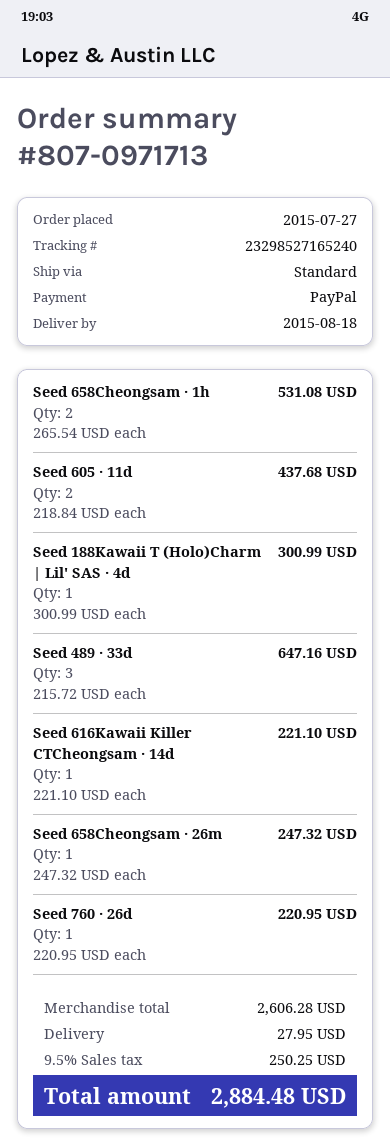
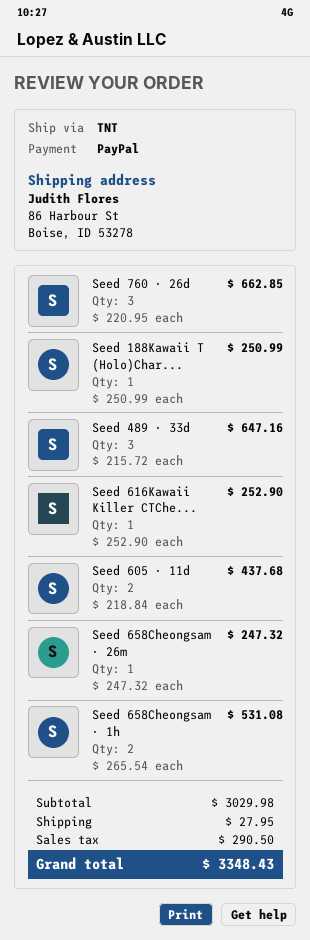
shipping method: standard -> TNT
Seed 188Kawaii T (Holo)Charm | Lil' SAS · 4d: 1 x 300.99 = 300.99 -> 1 x 250.99 = 250.99
Seed 616Kawaii Killer CTCheongsam · 14d: 1 x 221.10 = 221.10 -> 1 x 252.90 = 252.90
Seed 760 · 26d: 1 x 220.95 = 220.95 -> 3 x 220.95 = 662.85
subtotal: 2606.28 -> 3029.98
tax: 250.25 -> 290.50
total: 2884.48 -> 3348.43

